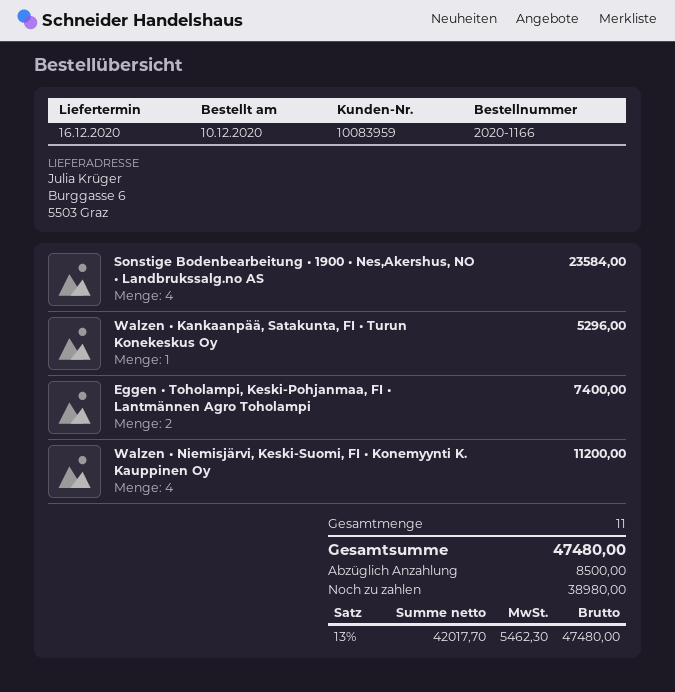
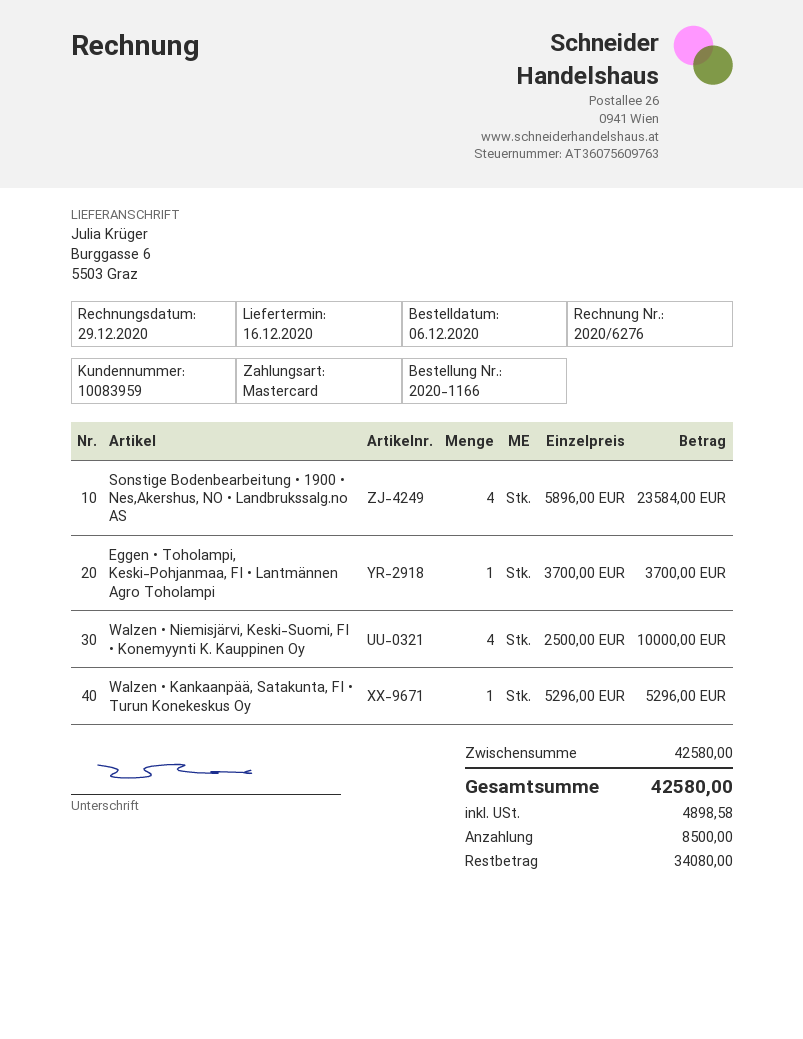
order date: 2020-12-10 -> 2020-12-06
Eggen • Toholampi, Keski-Pohjanmaa, FI • Lantmännen Agro Toholampi: 2 for 7400.00 -> 1 for 3700.00
Walzen • Niemisjärvi, Keski-Suomi, FI • Konemyynti K. Kauppinen Oy: 4 for 11200.00 -> 4 for 10000.00
tax: 5462.30 -> 4898.58
total: 47480.00 -> 42580.00
balance: 38980.00 -> 34080.00

